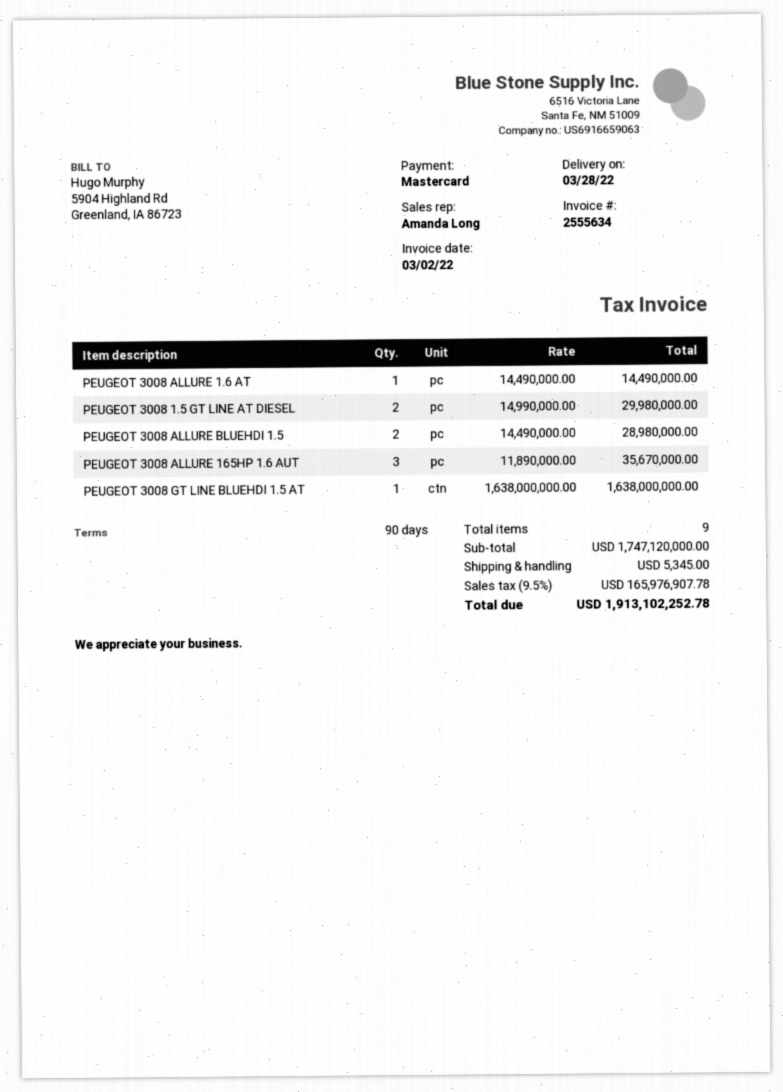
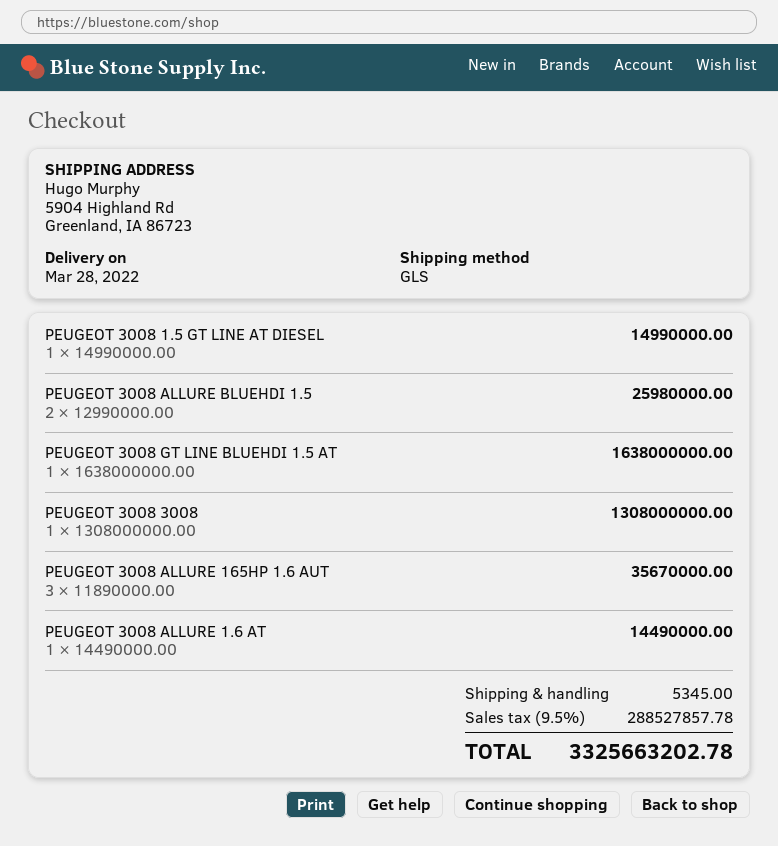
PEUGEOT 3008 1.5 GT LINE AT DIESEL: 2 x 14990000.00 = 29980000.00 -> 1 x 14990000.00 = 14990000.00
PEUGEOT 3008 ALLURE BLUEHDI 1.5: 2 x 14490000.00 = 28980000.00 -> 2 x 12990000.00 = 25980000.00
PEUGEOT 3008 3008: none -> 1 x 1308000000.00 = 1308000000.00
tax: 9.5% = 165976907.78 -> 9.5% = 288527857.78
total: 1913102252.78 -> 3325663202.78

